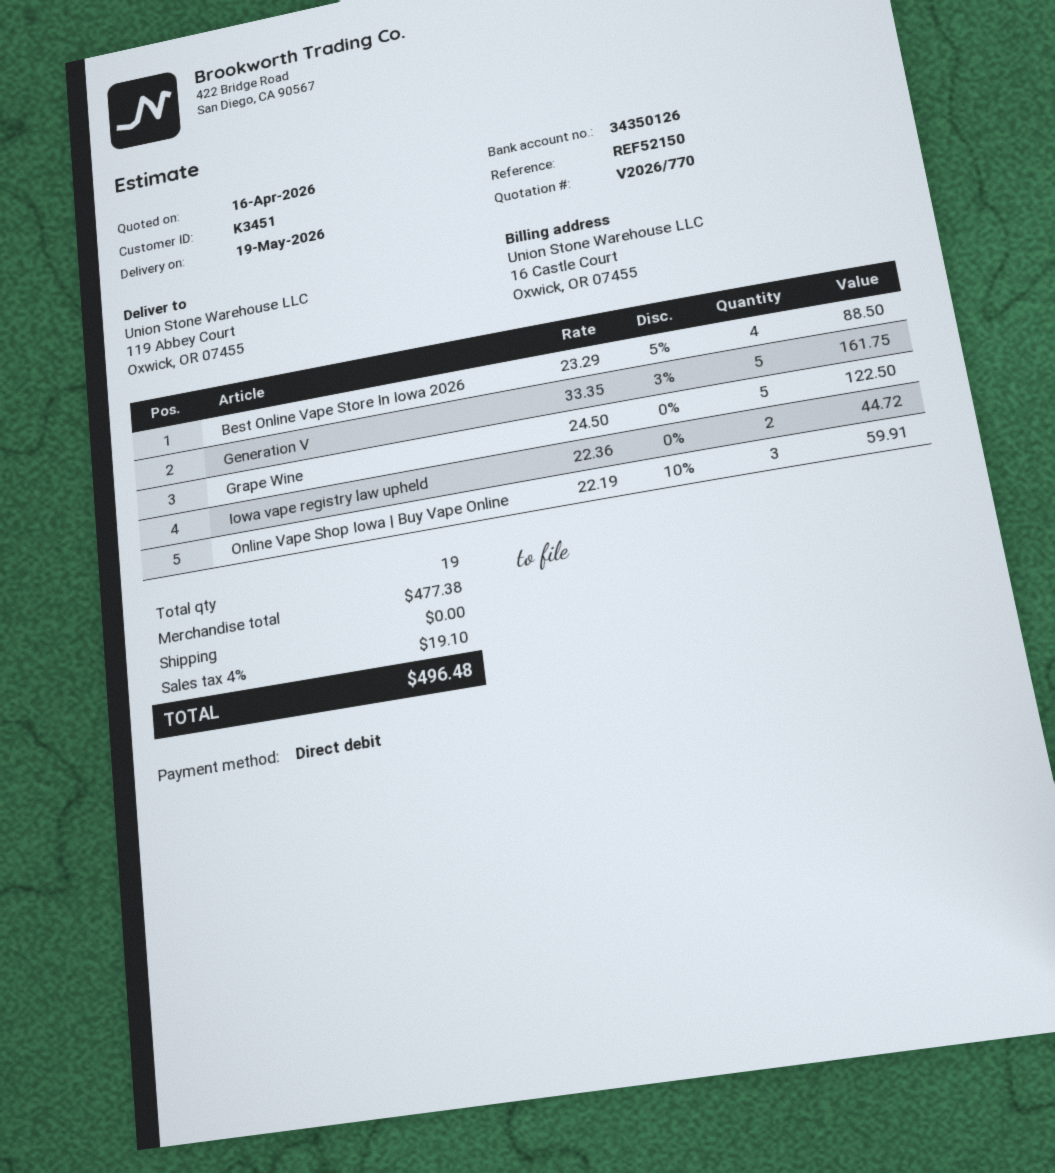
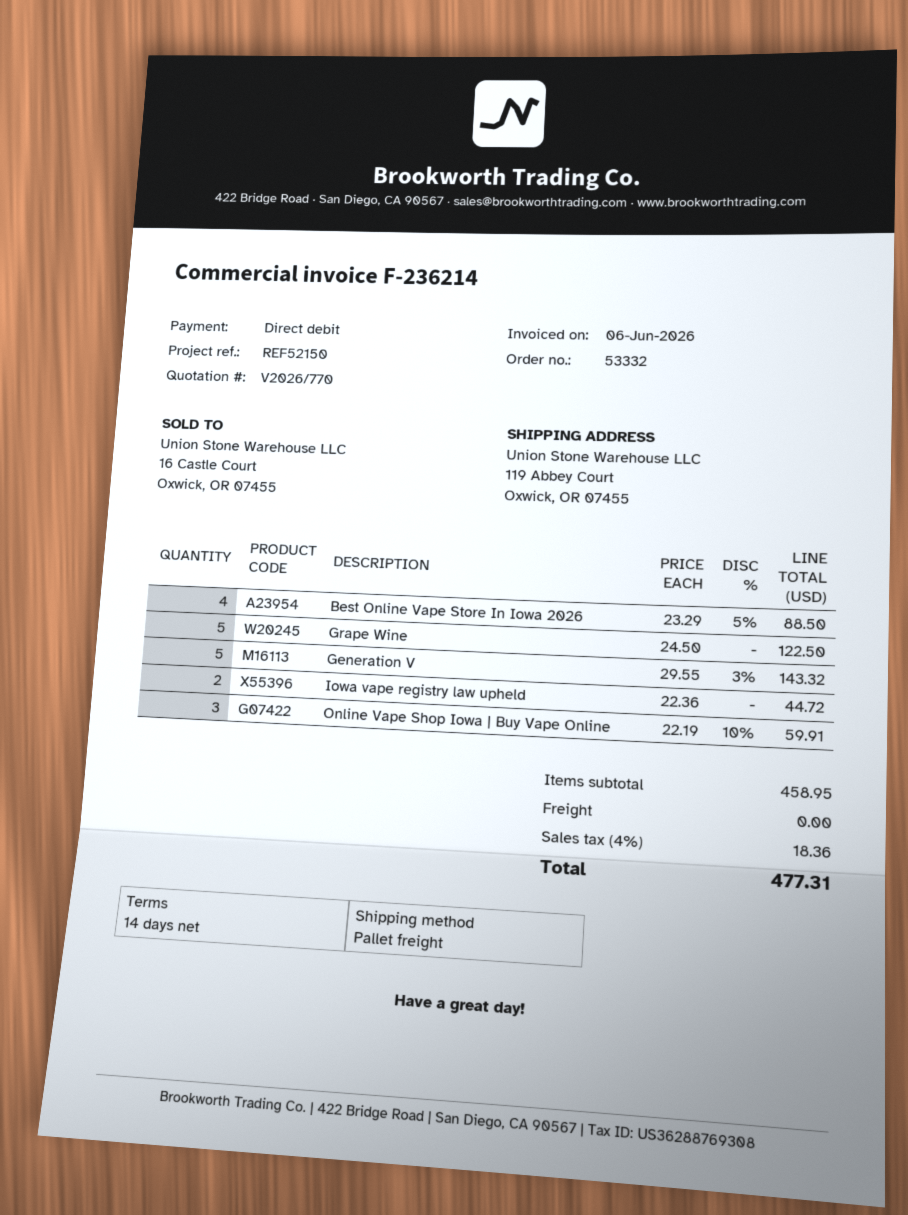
Generation V: 5 x 33.35 - 3% = 161.75 -> 5 x 29.55 - 3% = 143.32
subtotal: 477.38 -> 458.95
tax: 4% = 19.10 -> 4% = 18.36
total: 496.48 -> 477.31

